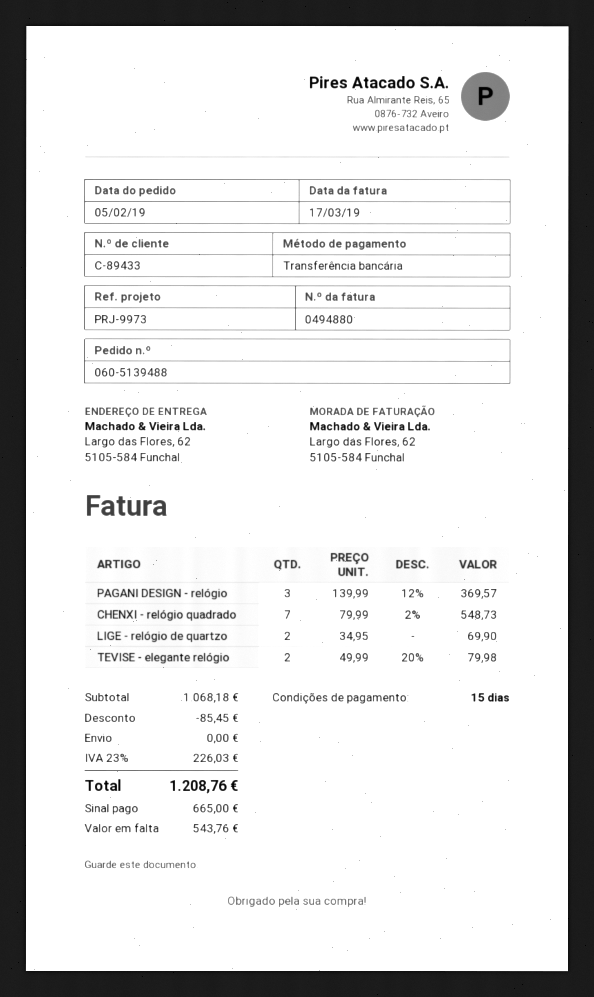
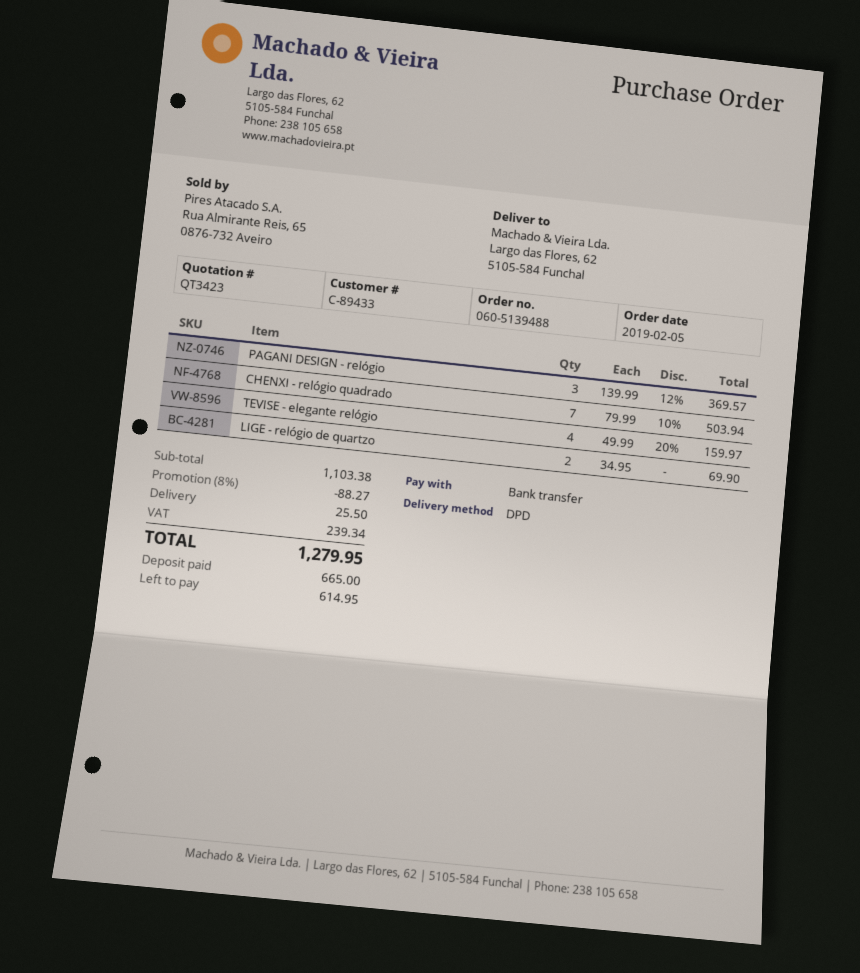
CHENXI - relógio quadrado: 7 x 79.99 - 2% = 548.73 -> 7 x 79.99 - 10% = 503.94
TEVISE - elegante relógio: 2 x 49.99 - 20% = 79.98 -> 4 x 49.99 - 20% = 159.97
subtotal: 1068.18 -> 1103.38
discount: 85.45 -> 88.27
shipping: 0.00 -> 25.50
tax: 226.03 -> 239.34
total: 1208.76 -> 1279.95
balance: 543.76 -> 614.95

